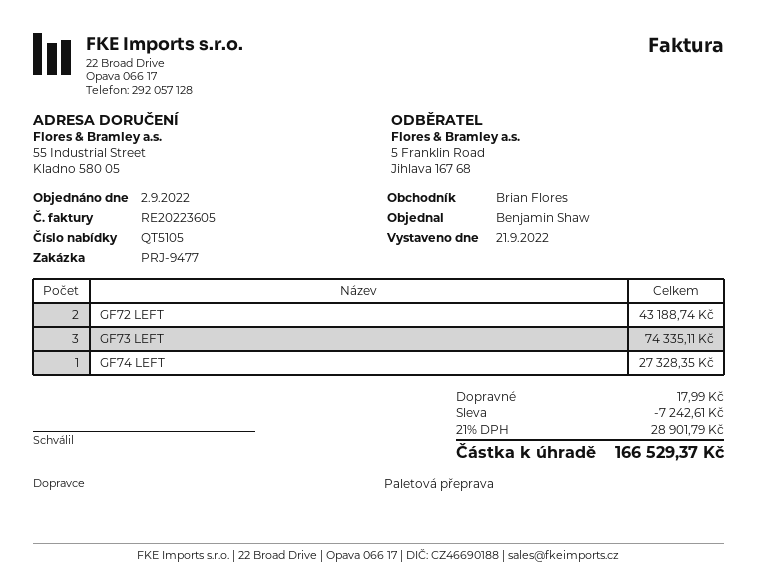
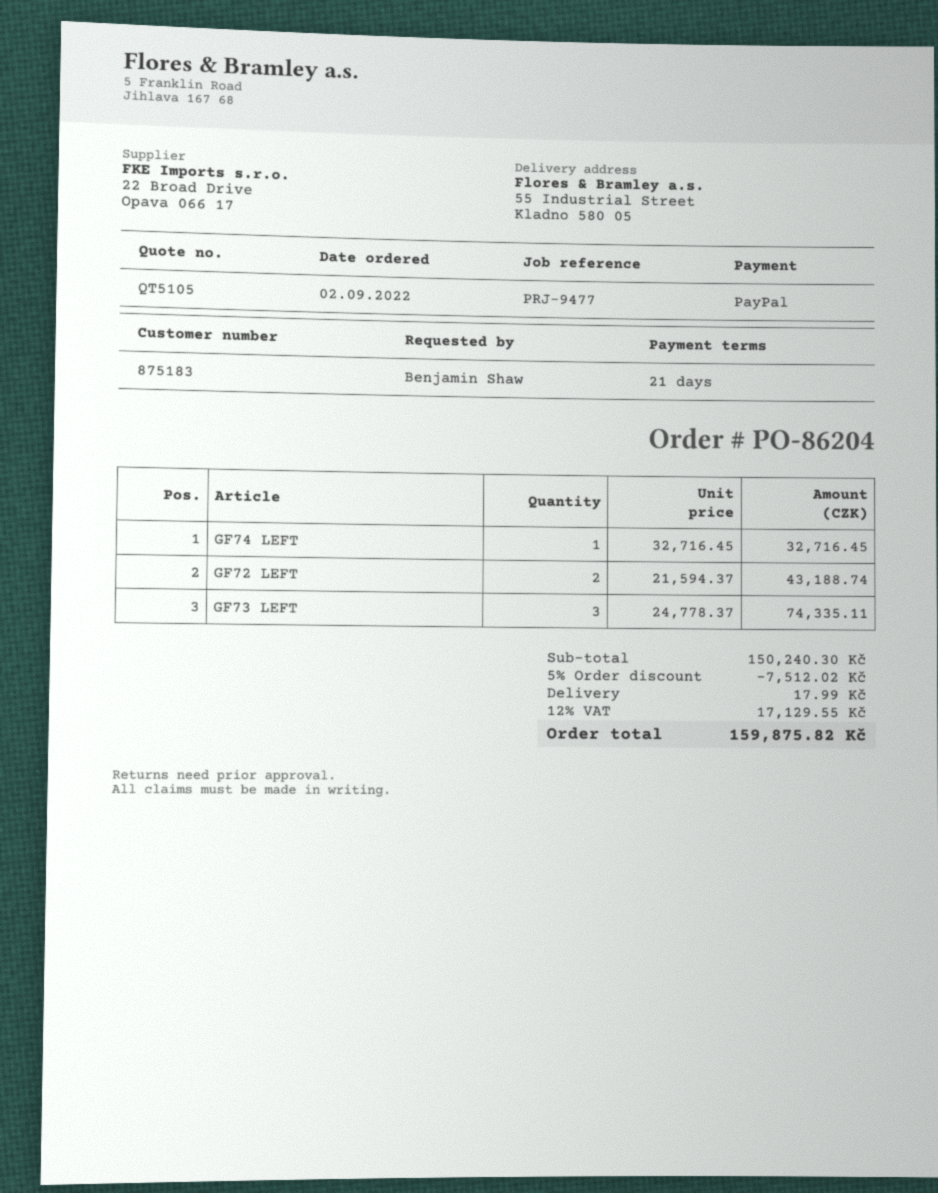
GF74 LEFT: 1 for 27328.35 -> 1 for 32716.45
discount: 7242.61 -> 7512.02
tax: 21% = 28901.79 -> 12% = 17129.55
total: 166529.37 -> 159875.82

